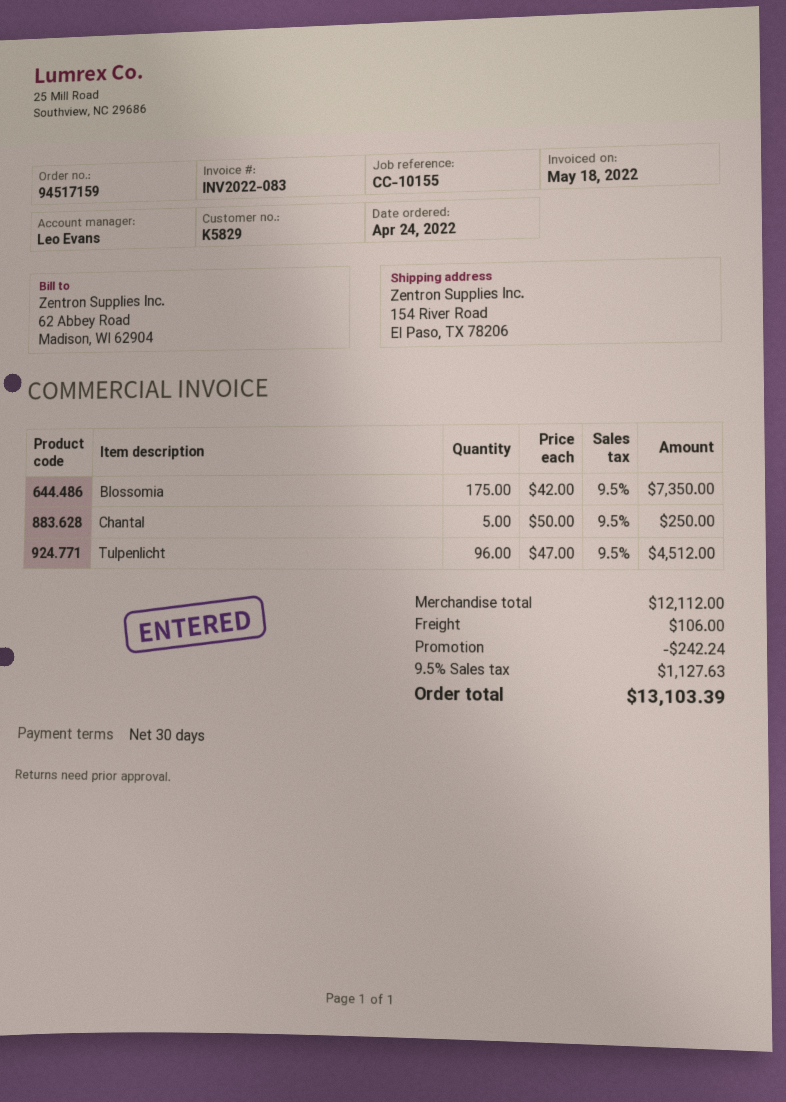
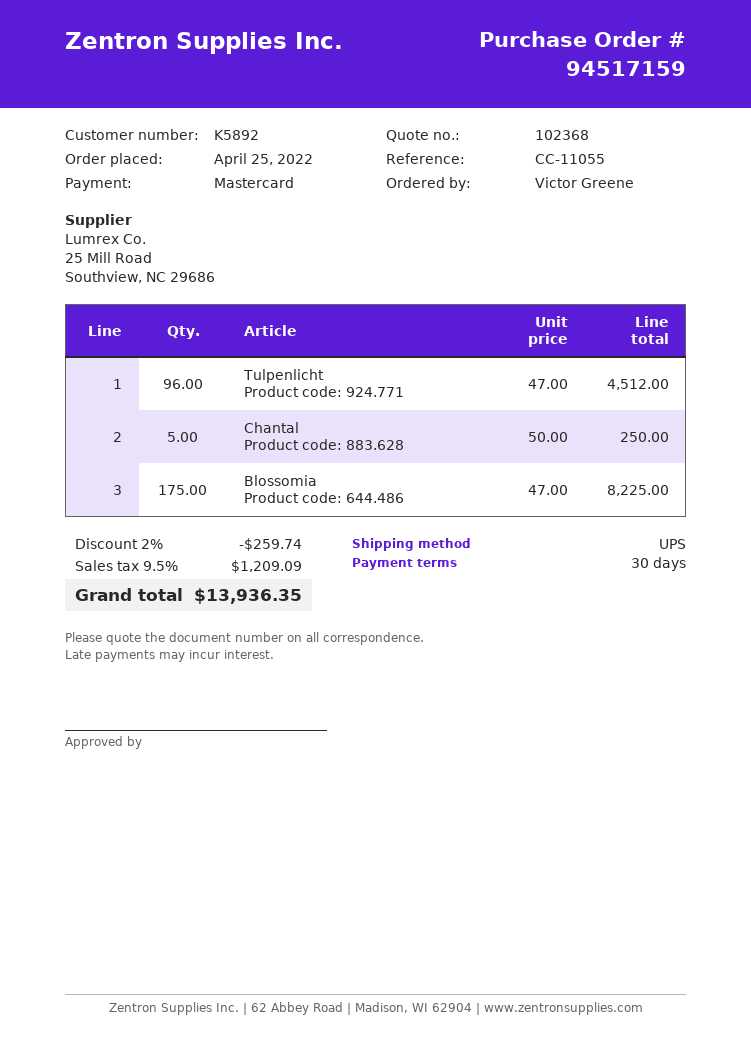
order date: 2022-04-24 -> 2022-04-25
customer number: K5829 -> K5892
reference: CC-10155 -> CC-11055
Blossomia: 175 x 42.00 = 7350.00 -> 175 x 47.00 = 8225.00
discount: 242.24 -> 259.74
shipping: 106.00 -> none
tax: 9.5% = 1127.63 -> 9.5% = 1209.09
total: 13103.39 -> 13936.35

